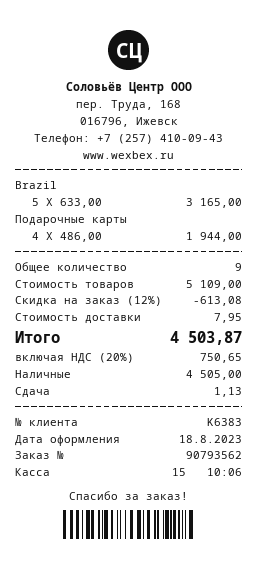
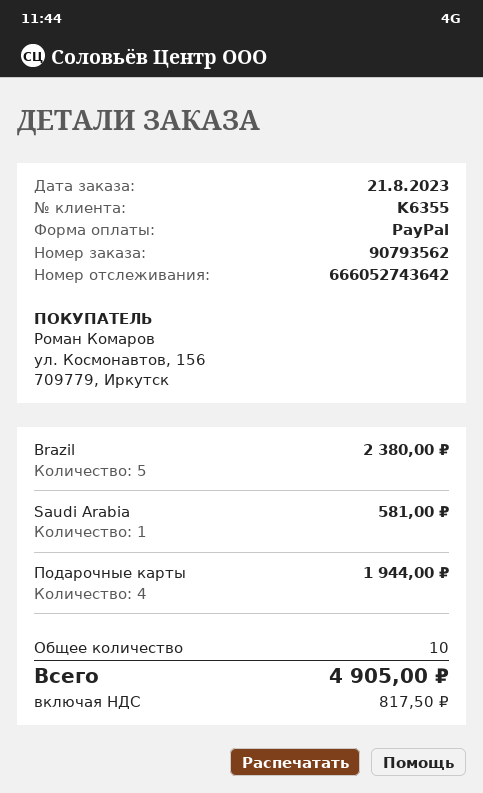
order date: 2023-08-18 -> 2023-08-21
customer number: K6383 -> K6355
payment method: cash -> PayPal
Brazil: 5 for 3165.00 -> 5 for 2380.00
Saudi Arabia: none -> 1 for 581.00
total quantity: 9 -> 10
discount: 12% = 613.08 -> none
shipping: 7.95 -> none
tax: 750.65 -> 817.50
total: 4503.87 -> 4905.00

